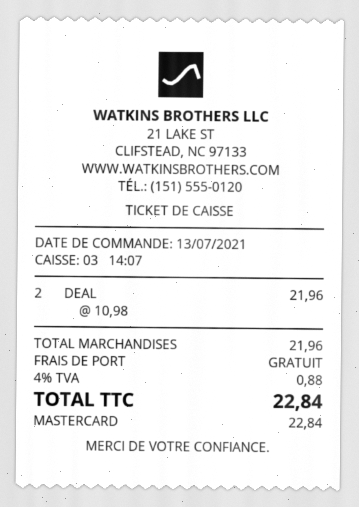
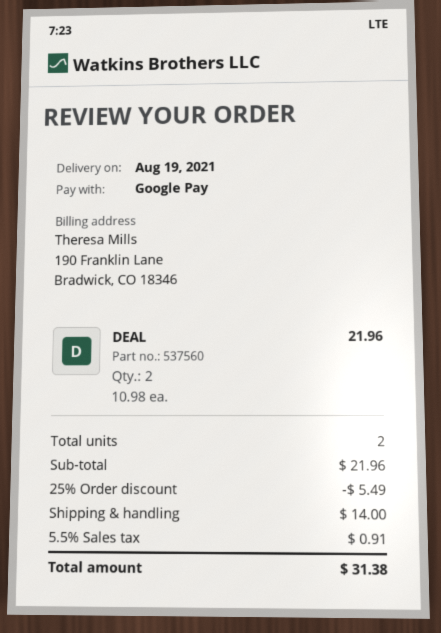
payment method: Mastercard -> Google Pay
discount: none -> 25% = 5.49
shipping: 0.00 -> 14.00
tax: 4% = 0.88 -> 5.5% = 0.91
total: 22.84 -> 31.38

